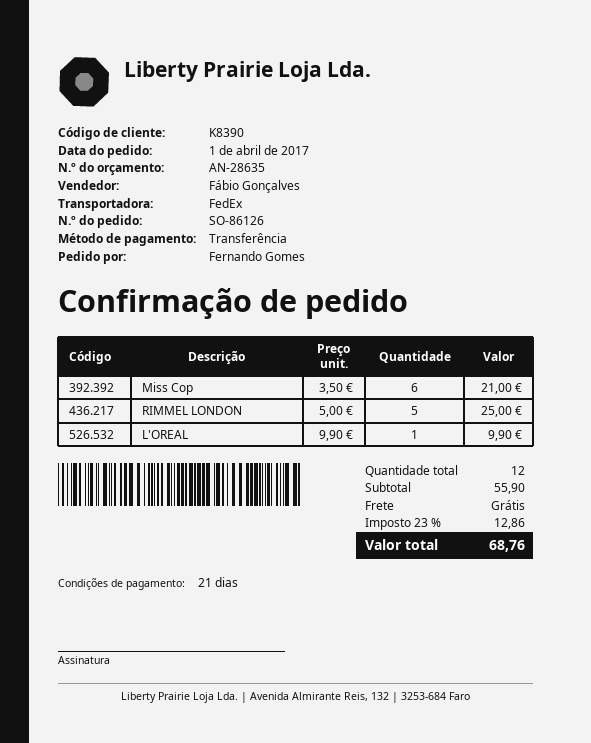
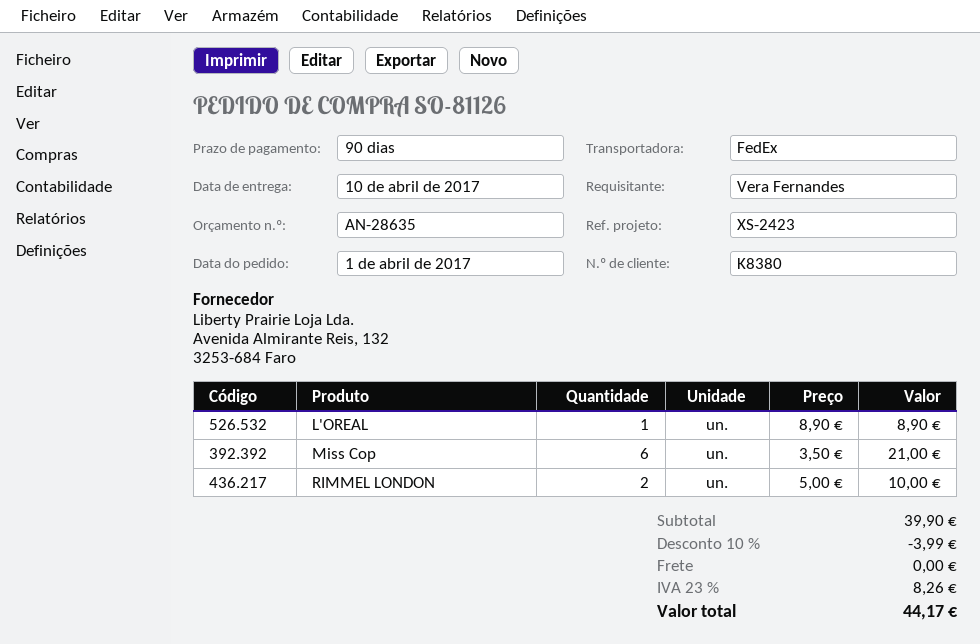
order number: SO-86126 -> SO-81126
payment terms: 21 days -> 90 days
customer number: K8390 -> K8380
ordered by: Fernando Gomes -> Vera Fernandes
RIMMEL LONDON: 5 x 5.00 = 25.00 -> 2 x 5.00 = 10.00
L'OREAL: 1 x 9.90 = 9.90 -> 1 x 8.90 = 8.90
subtotal: 55.90 -> 39.90
discount: none -> 10% = 3.99
tax: 23% = 12.86 -> 23% = 8.26
total: 68.76 -> 44.17

